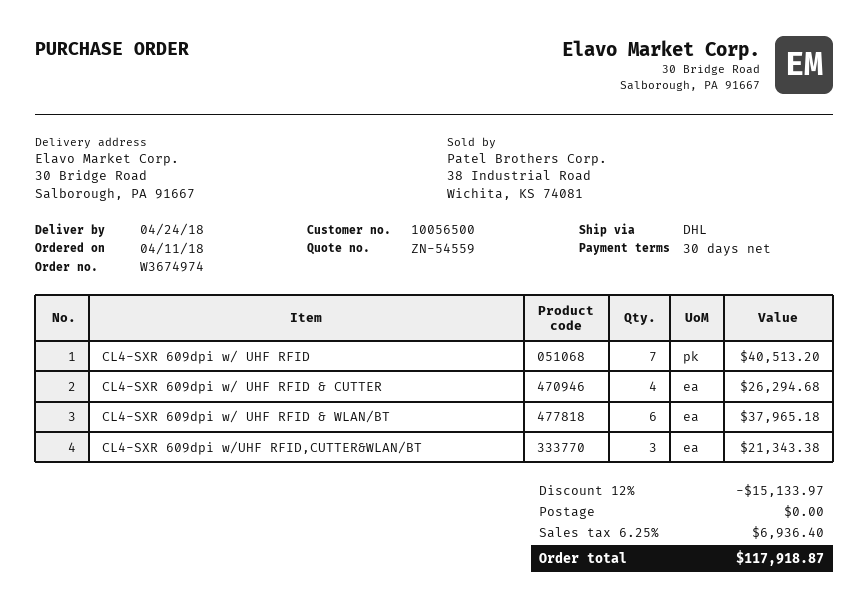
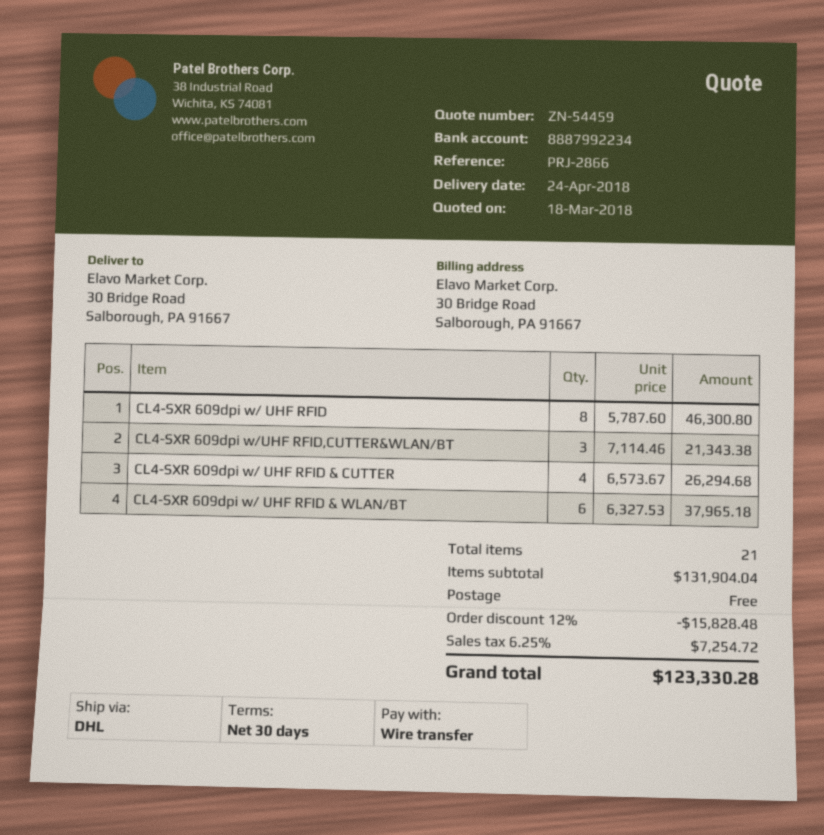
quote number: ZN-54559 -> ZN-54459
CL4-SXR 609dpi w/ UHF RFID: 7 for 40513.20 -> 8 for 46300.80
discount: 12% = 15133.97 -> 12% = 15828.48
tax: 6.25% = 6936.40 -> 6.25% = 7254.72
total: 117918.87 -> 123330.28

